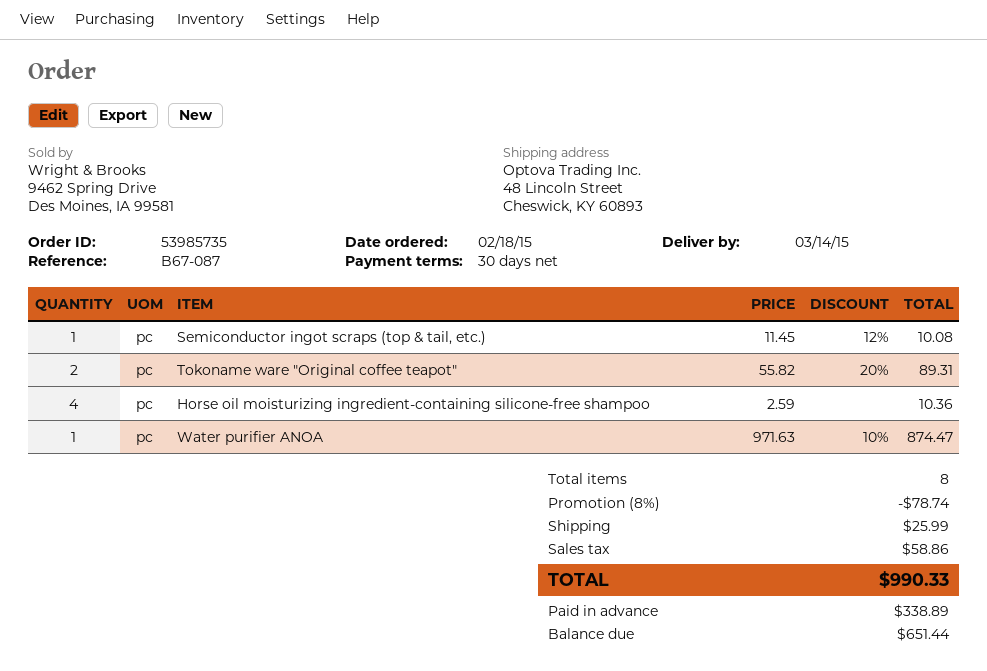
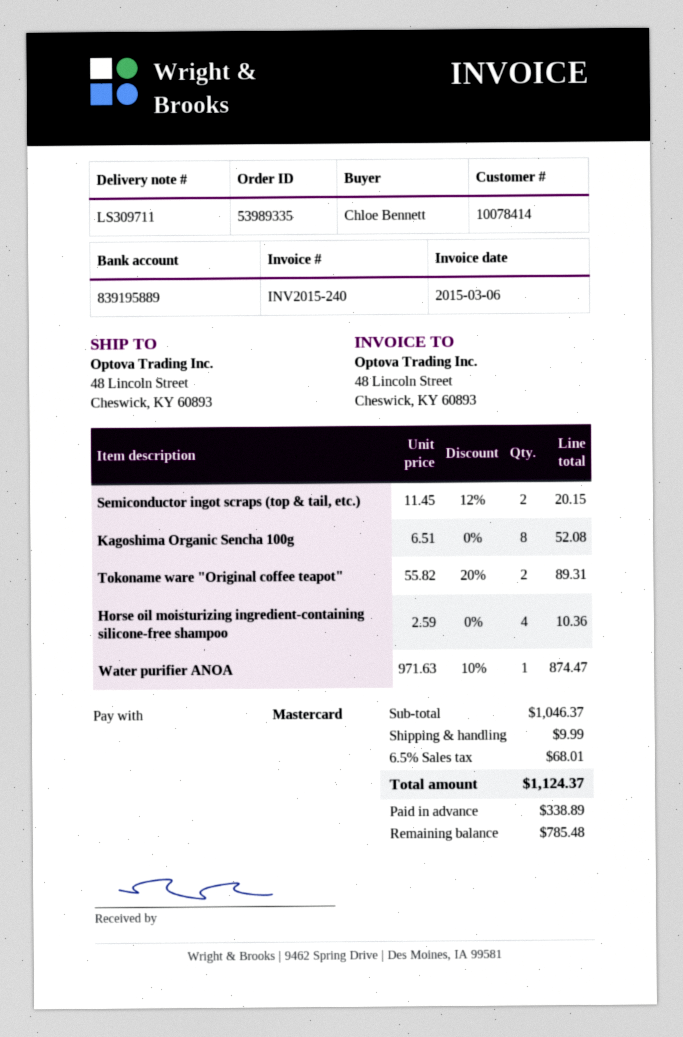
order number: 53985735 -> 53989335
Semiconductor ingot scraps (top & tail, etc.): 1 x 11.45 - 12% = 10.08 -> 2 x 11.45 - 12% = 20.15
Kagoshima Organic Sencha 100g: none -> 8 x 6.51 = 52.08
discount: 8% = 78.74 -> none
shipping: 25.99 -> 9.99
tax: 58.86 -> 68.01
total: 990.33 -> 1124.37
balance: 651.44 -> 785.48

